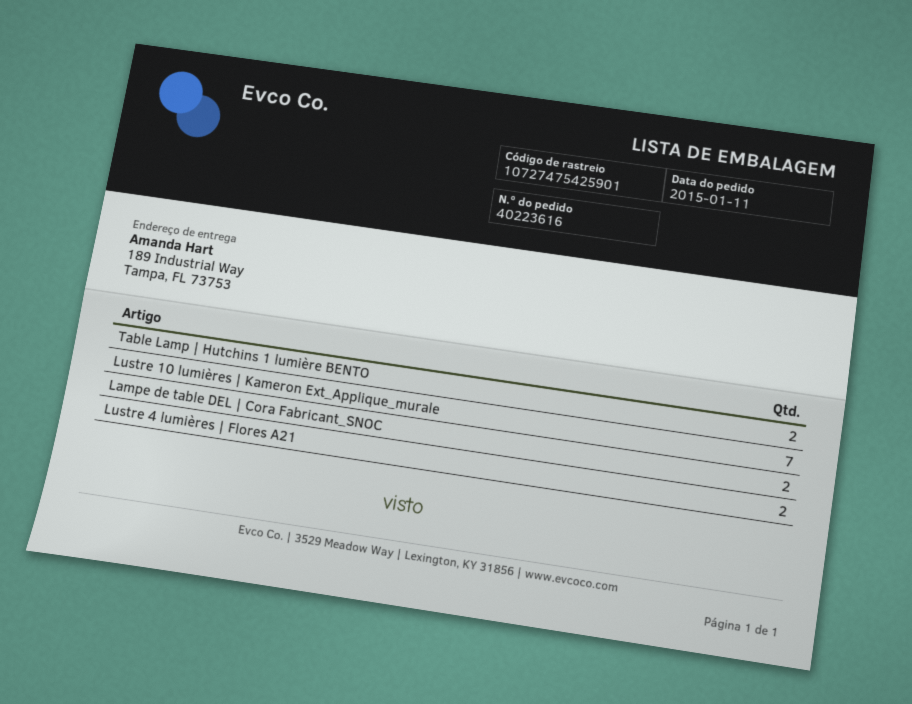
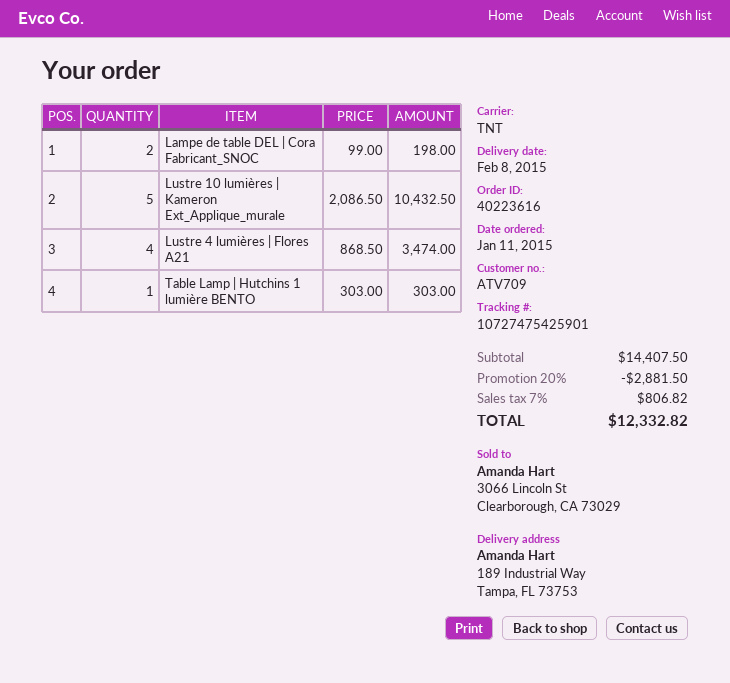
Table Lamp | Hutchins 1 lumière BENTO: 2 -> 1
Lustre 10 lumières | Kameron Ext_Applique_murale: 7 -> 5
Lustre 4 lumières | Flores A21: 2 -> 4

